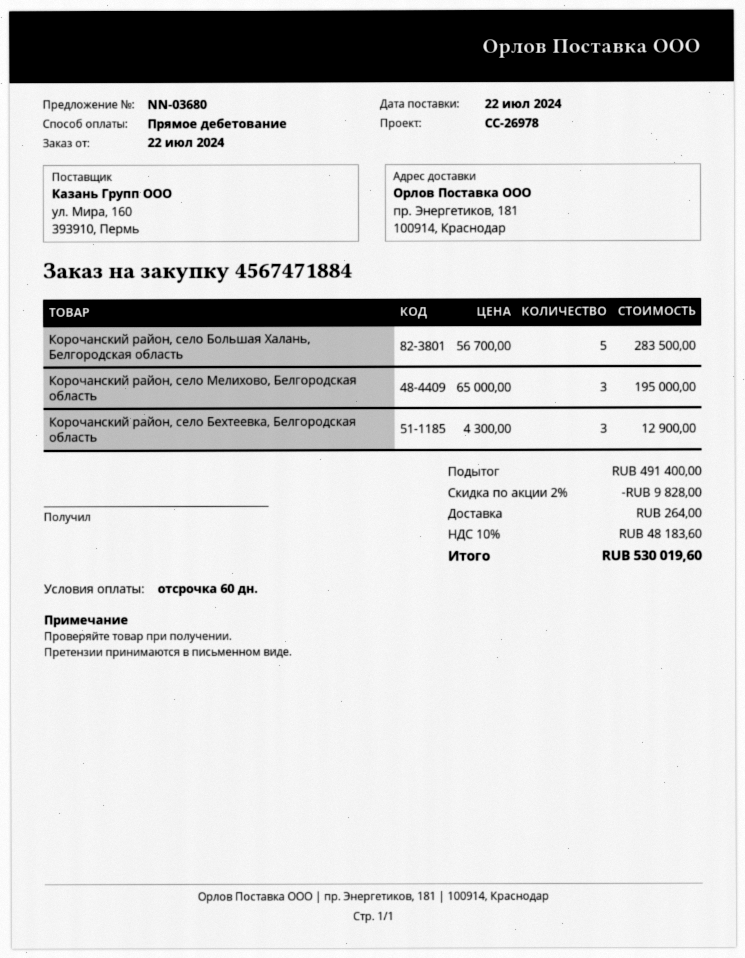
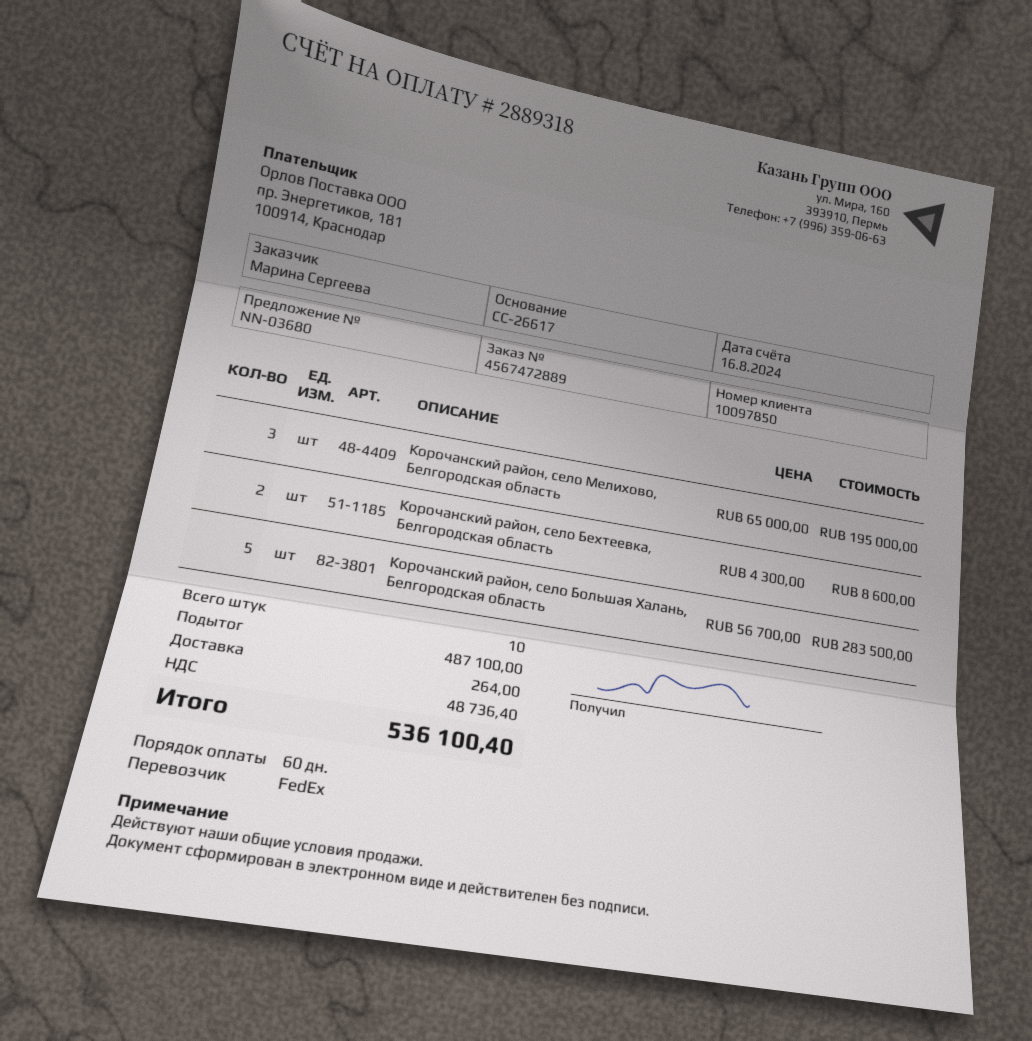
order number: 4567471884 -> 4567472889
reference: CC-26978 -> CC-26617
Корочанский район, село Бехтеевка, Белгородская область: 3 x 4300.00 = 12900.00 -> 2 x 4300.00 = 8600.00
subtotal: 491400.00 -> 487100.00
discount: 2% = 9828.00 -> none
tax: 48183.60 -> 48736.40
total: 530019.60 -> 536100.40

